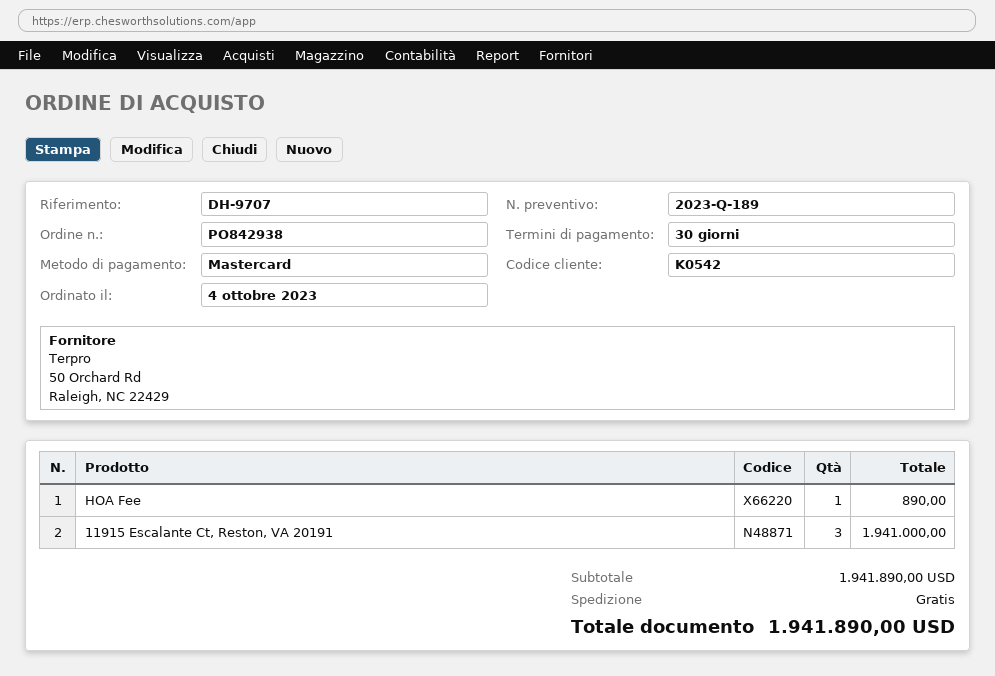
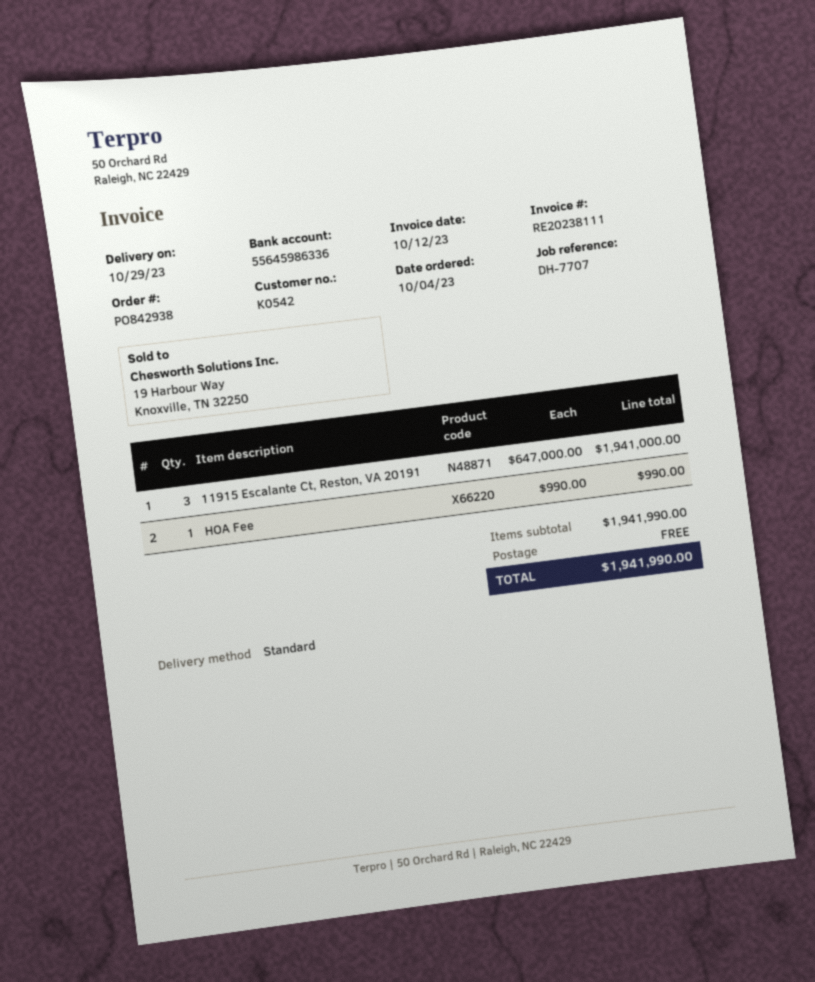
reference: DH-9707 -> DH-7707
HOA Fee: 1 for 890.00 -> 1 for 990.00
subtotal: 1941890.00 -> 1941990.00
total: 1941890.00 -> 1941990.00

